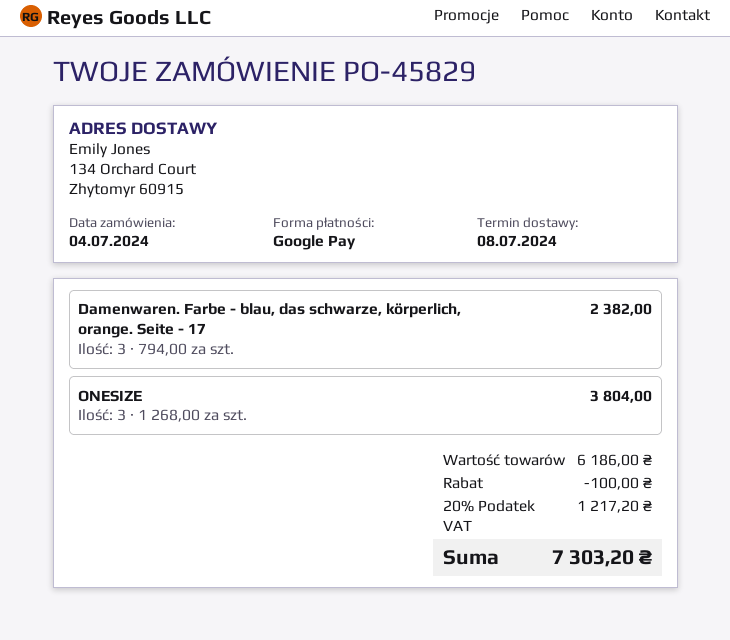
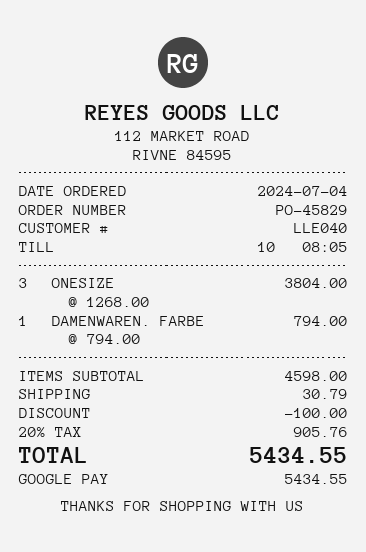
Damenwaren. Farbe - blau, das schwarze, körperlich, orange. Seite - 17: 3 x 794.00 = 2382.00 -> 1 x 794.00 = 794.00
subtotal: 6186.00 -> 4598.00
shipping: none -> 30.79
tax: 20% = 1217.20 -> 20% = 905.76
total: 7303.20 -> 5434.55

